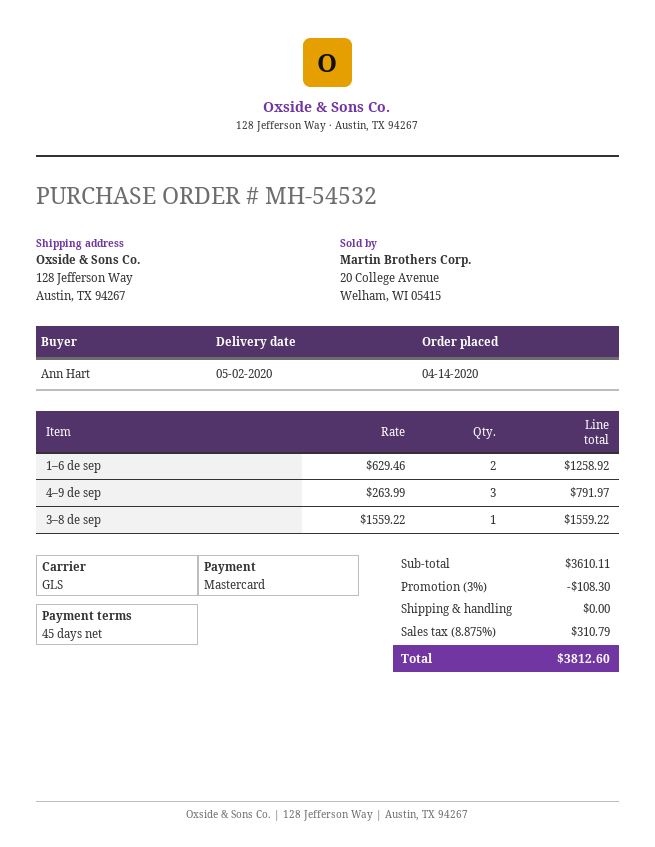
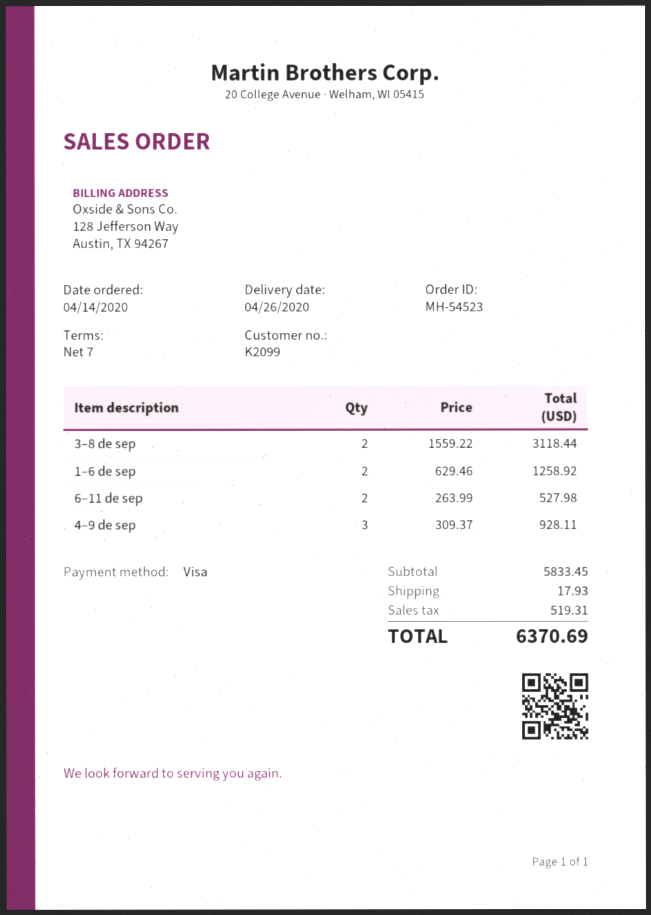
order number: MH-54532 -> MH-54523
delivery date: 2020-05-02 -> 2020-04-26
payment terms: 45 days -> 7 days
payment method: Mastercard -> Visa
4–9 de sep: 3 x 263.99 = 791.97 -> 3 x 309.37 = 928.11
3–8 de sep: 1 x 1559.22 = 1559.22 -> 2 x 1559.22 = 3118.44
6–11 de sep: none -> 2 x 263.99 = 527.98
subtotal: 3610.11 -> 5833.45
discount: 3% = 108.30 -> none
shipping: 0.00 -> 17.93
tax: 310.79 -> 519.31
total: 3812.60 -> 6370.69

